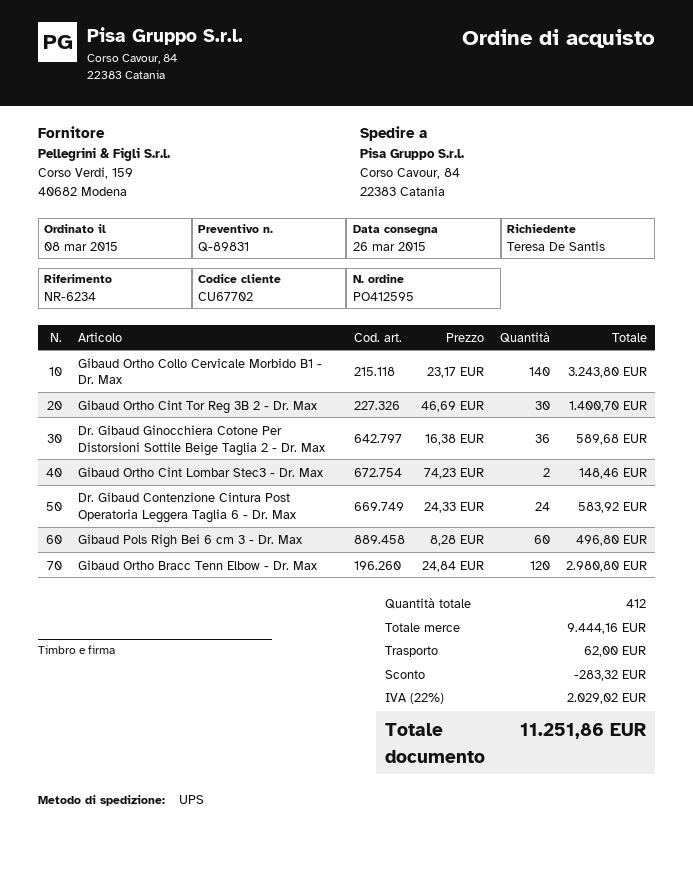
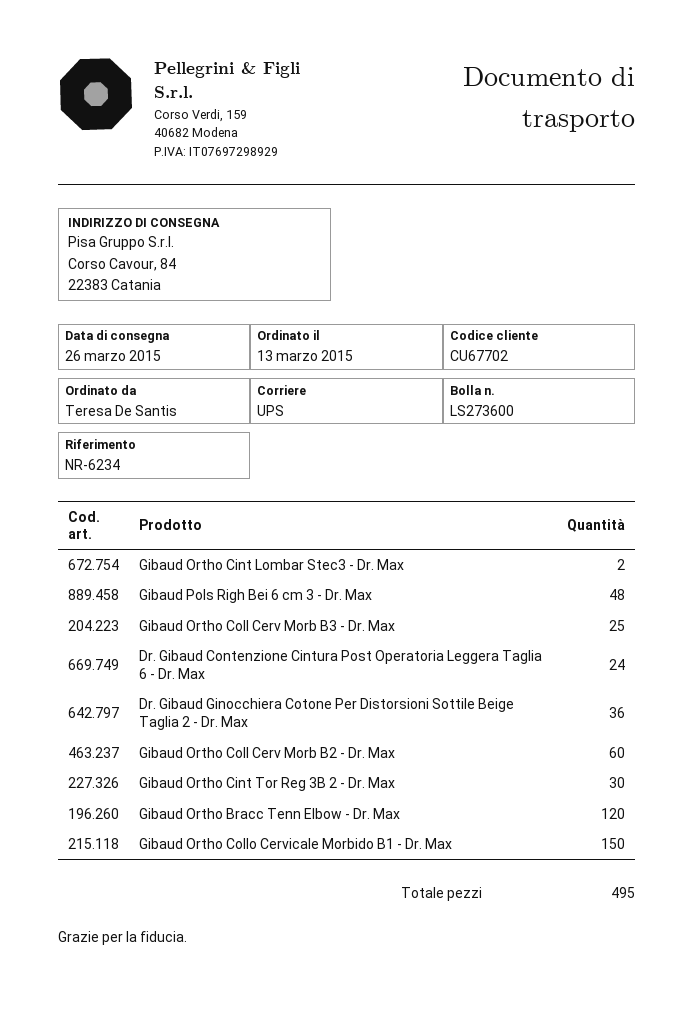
order date: 2015-03-08 -> 2015-03-13
Gibaud Ortho Collo Cervicale Morbido B1 - Dr. Max: 140 -> 150
Gibaud Pols Righ Bei 6 cm 3 - Dr. Max: 60 -> 48
Gibaud Ortho Coll Cerv Morb B3 - Dr. Max: none -> 25
Gibaud Ortho Coll Cerv Morb B2 - Dr. Max: none -> 60
total quantity: 412 -> 495

